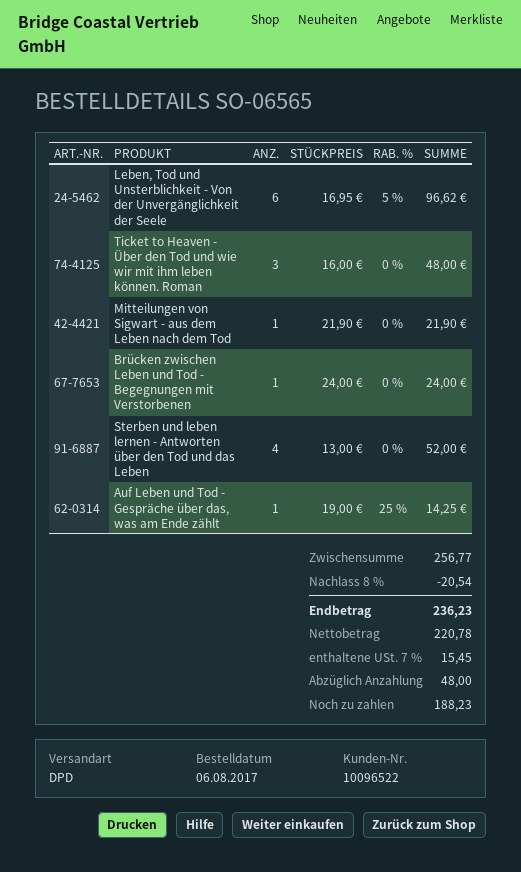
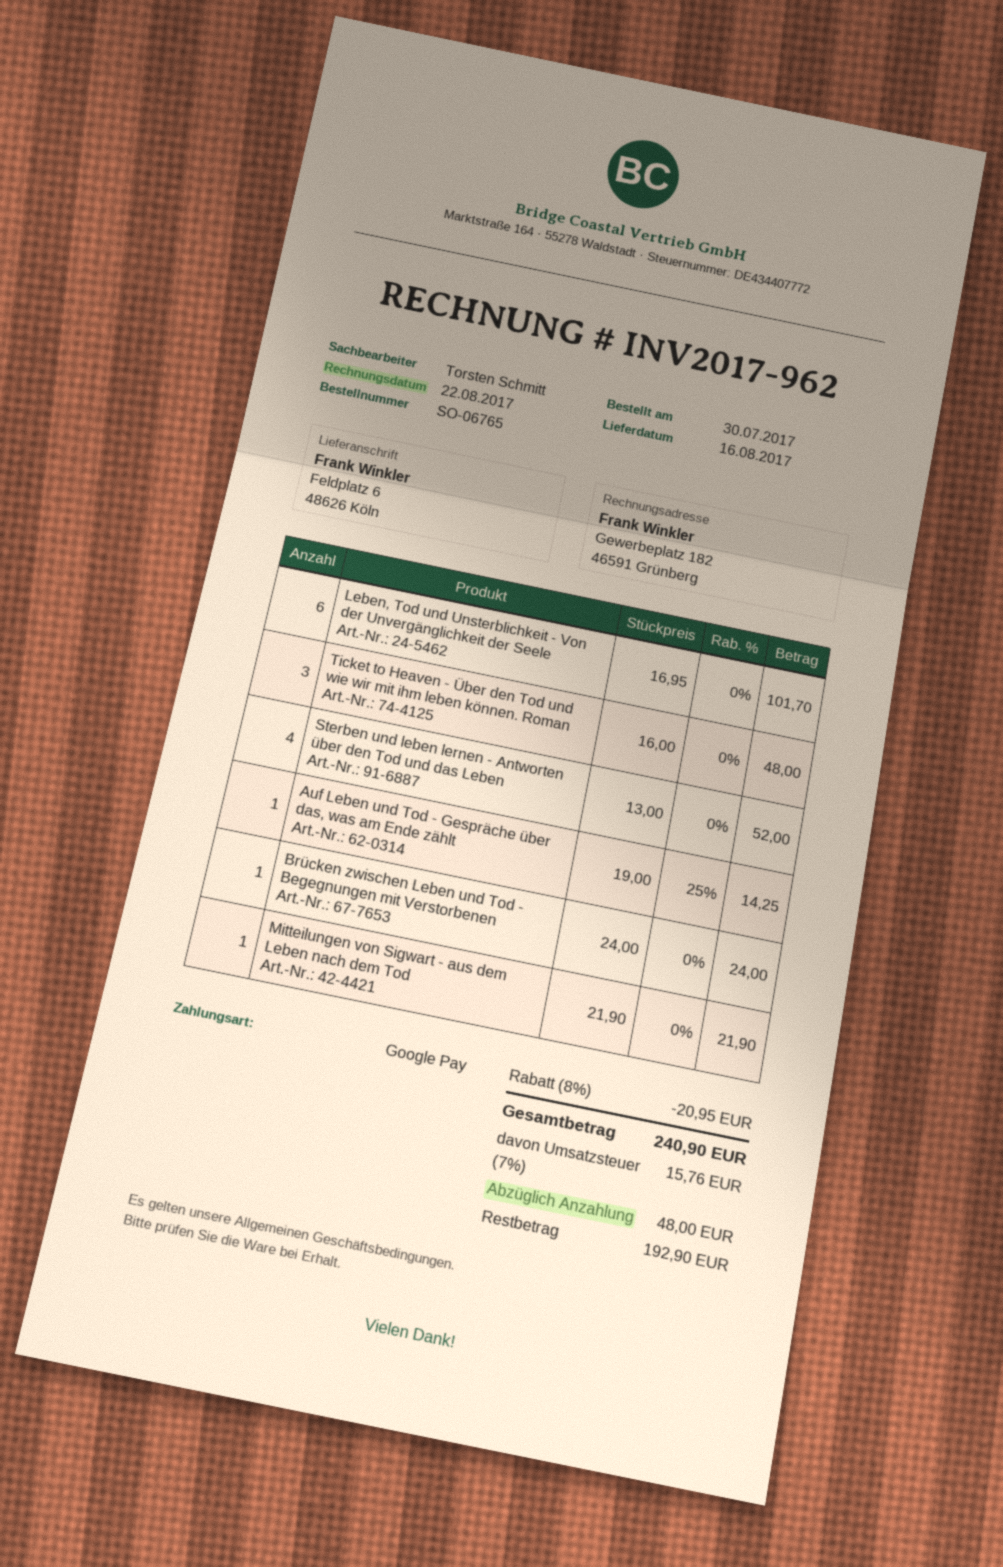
order number: SO-06565 -> SO-06765
order date: 2017-08-06 -> 2017-07-30
Leben, Tod und Unsterblichkeit - Von der Unvergänglichkeit der Seele: 6 x 16.95 - 5% = 96.62 -> 6 x 16.95 = 101.70
discount: 8% = 20.54 -> 8% = 20.95
tax: 7% = 15.45 -> 7% = 15.76
total: 236.23 -> 240.90
balance: 188.23 -> 192.90

